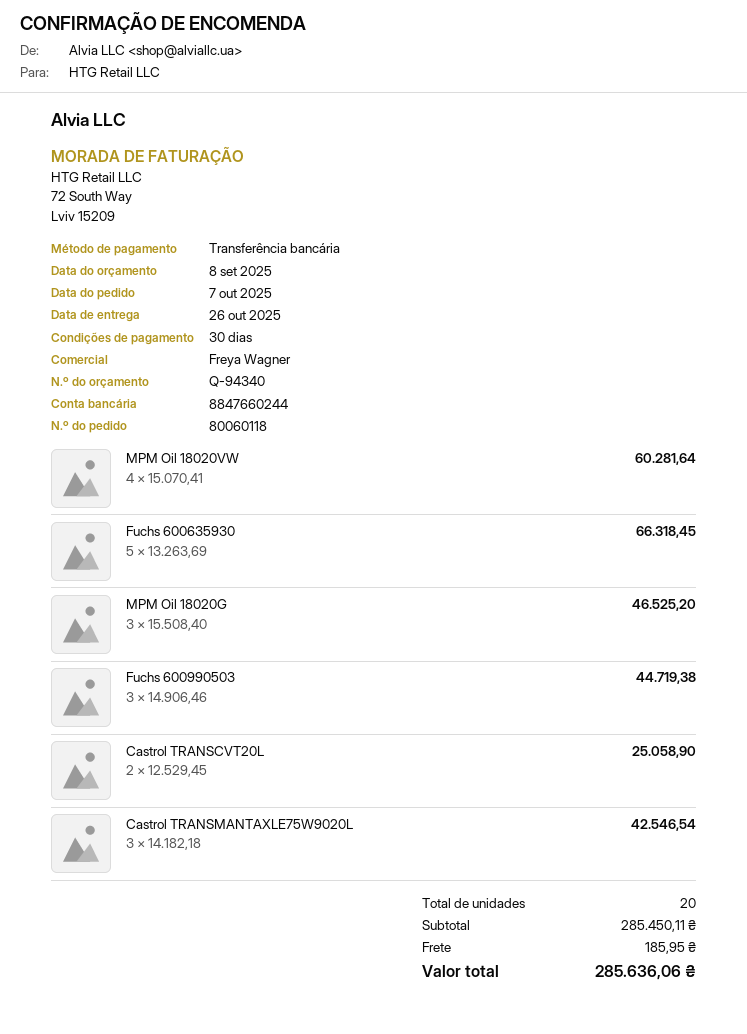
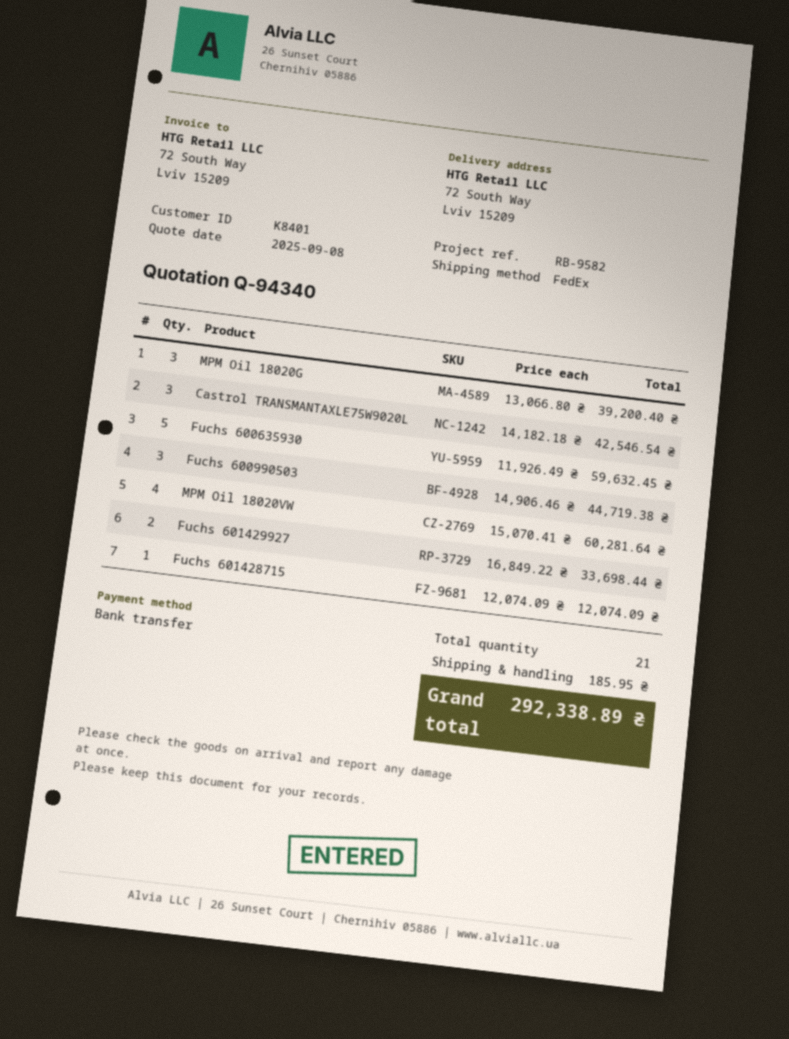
Fuchs 600635930: 5 x 13263.69 = 66318.45 -> 5 x 11926.49 = 59632.45
MPM Oil 18020G: 3 x 15508.40 = 46525.20 -> 3 x 13066.80 = 39200.40
Castrol TRANSCVT20L: 2 x 12529.45 = 25058.90 -> none
Fuchs 601429927: none -> 2 x 16849.22 = 33698.44
Fuchs 601428715: none -> 1 x 12074.09 = 12074.09
total quantity: 20 -> 21
total: 285636.06 -> 292338.89

